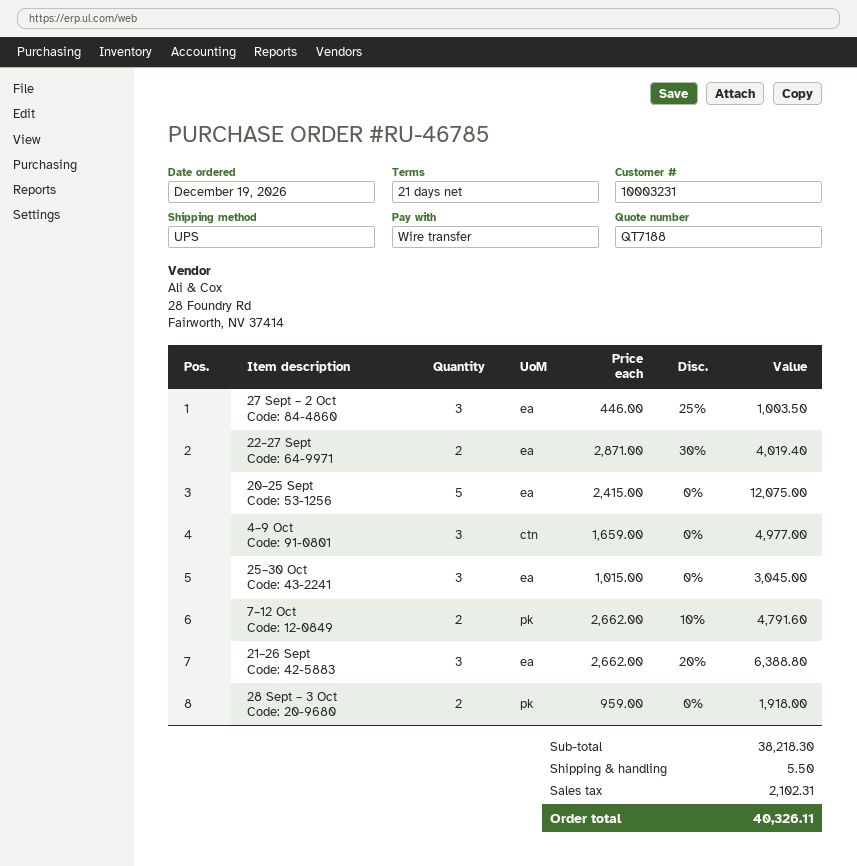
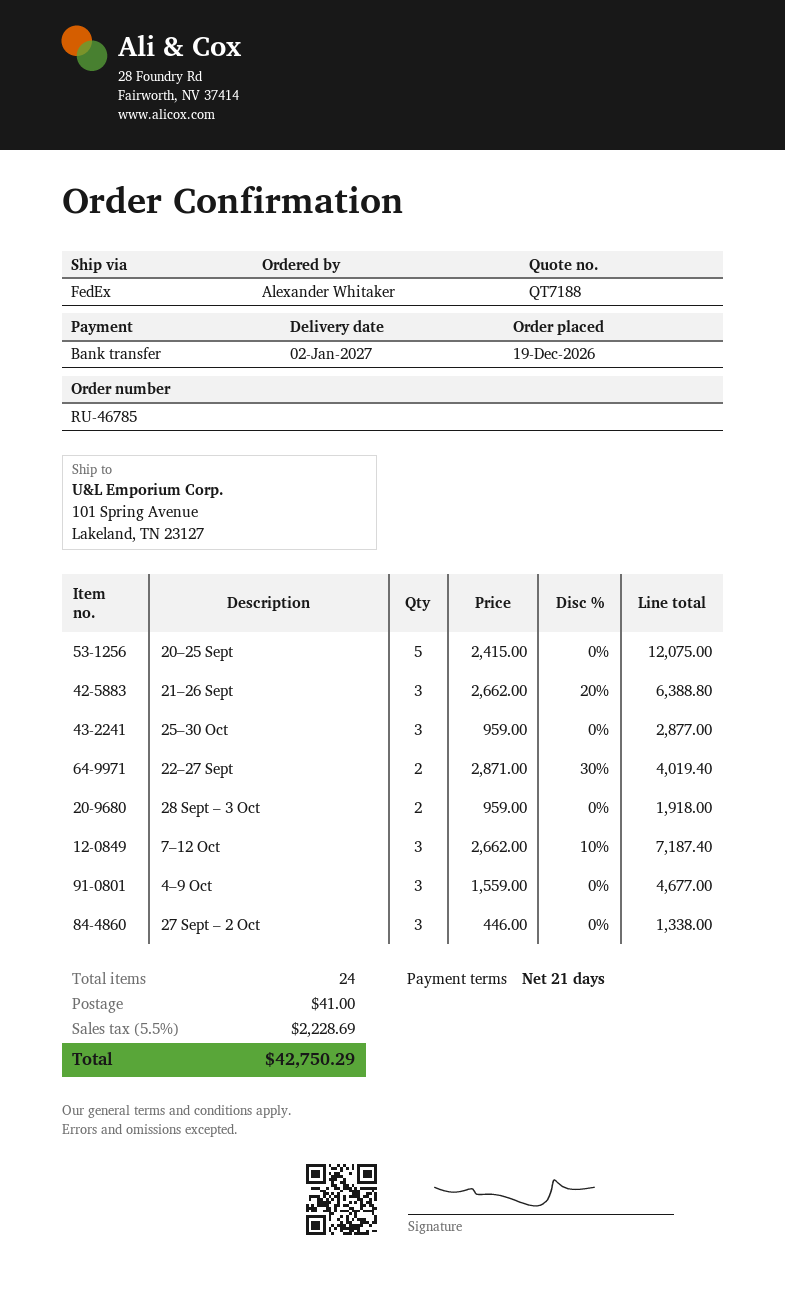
shipping method: UPS -> FedEx
27 Sept – 2 Oct: 3 x 446.00 - 25% = 1003.50 -> 3 x 446.00 = 1338.00
4–9 Oct: 3 x 1659.00 = 4977.00 -> 3 x 1559.00 = 4677.00
25–30 Oct: 3 x 1015.00 = 3045.00 -> 3 x 959.00 = 2877.00
7–12 Oct: 2 x 2662.00 - 10% = 4791.60 -> 3 x 2662.00 - 10% = 7187.40
shipping: 5.50 -> 41.00
tax: 2102.31 -> 2228.69
total: 40326.11 -> 42750.29

